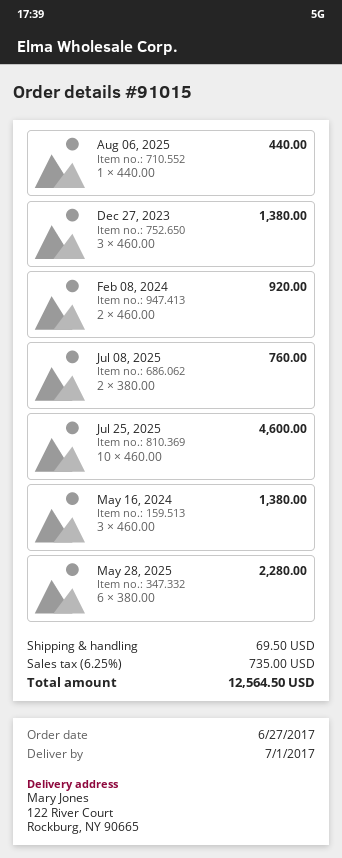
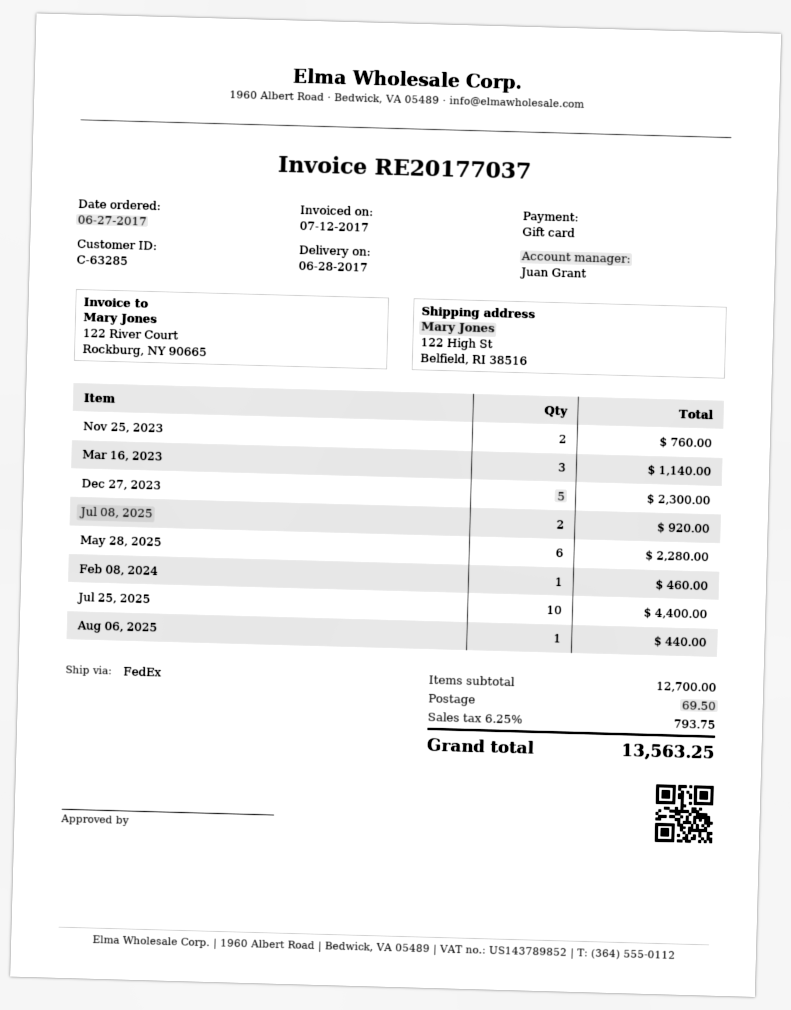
delivery date: 2017-07-01 -> 2017-06-28
ship to: 122 River Court, Rockburg, NY 90665 -> 122 High St, Belfield, RI 38516
Dec 27, 2023: 3 for 1380.00 -> 5 for 2300.00
Feb 08, 2024: 2 for 920.00 -> 1 for 460.00
Jul 08, 2025: 2 for 760.00 -> 2 for 920.00
Jul 25, 2025: 10 for 4600.00 -> 10 for 4400.00
May 16, 2024: 3 for 1380.00 -> none
Nov 25, 2023: none -> 2 for 760.00
Mar 16, 2023: none -> 3 for 1140.00
tax: 6.25% = 735.00 -> 6.25% = 793.75
total: 12564.50 -> 13563.25

